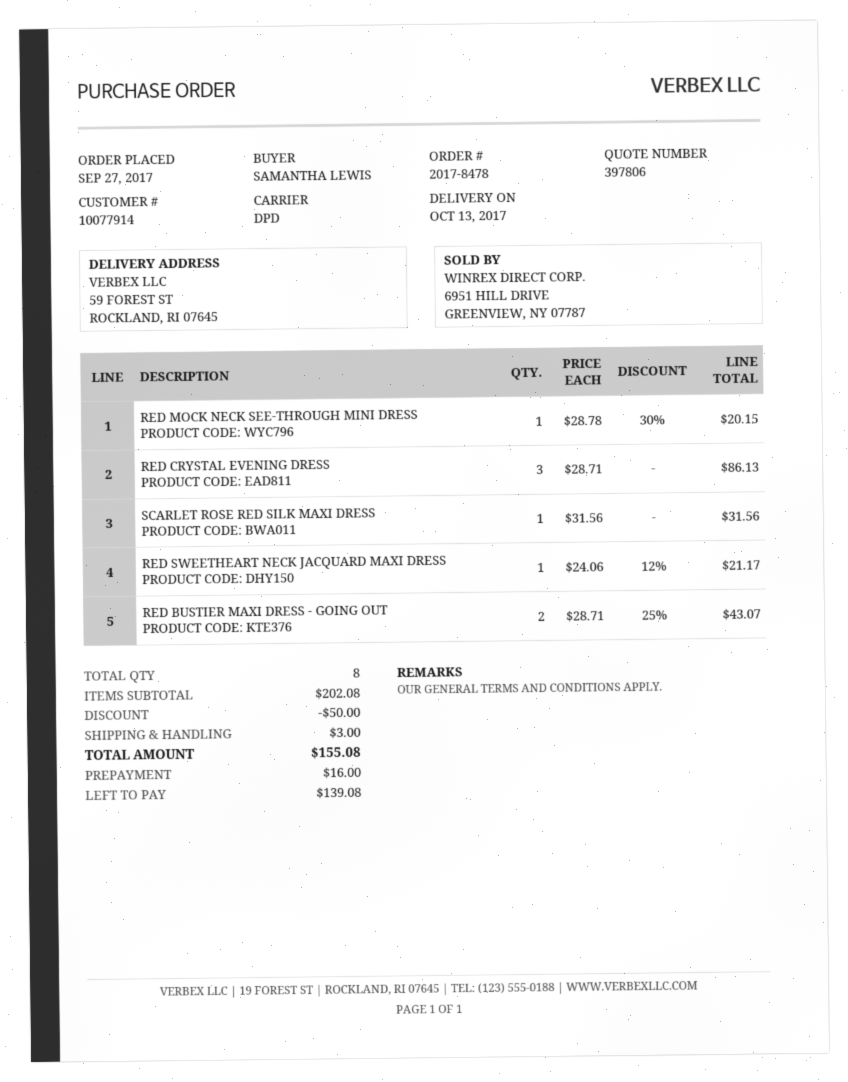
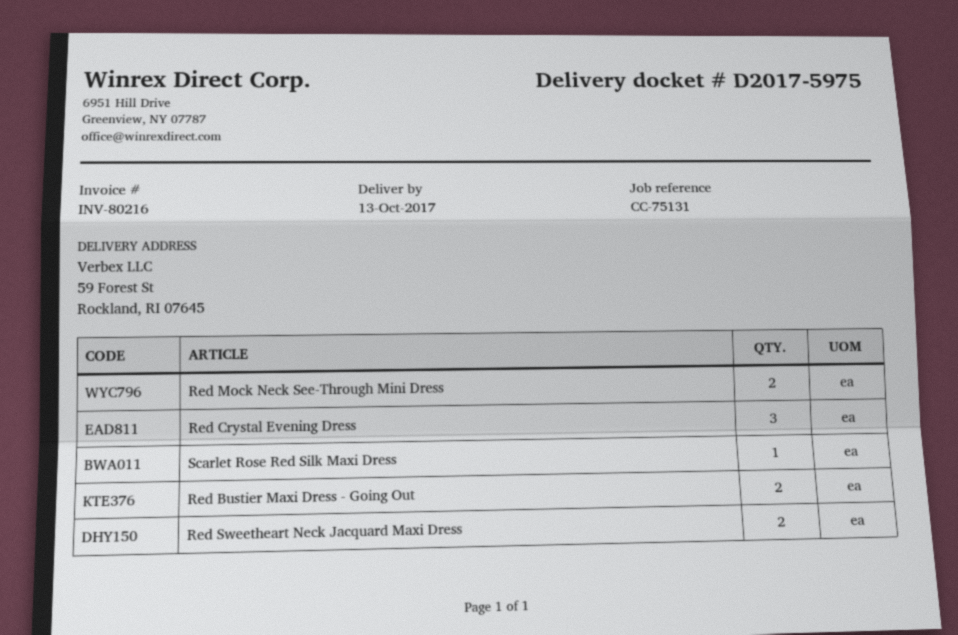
RED MOCK NECK SEE-THROUGH MINI DRESS: 1 -> 2
RED SWEETHEART NECK JACQUARD MAXI DRESS: 1 -> 2

